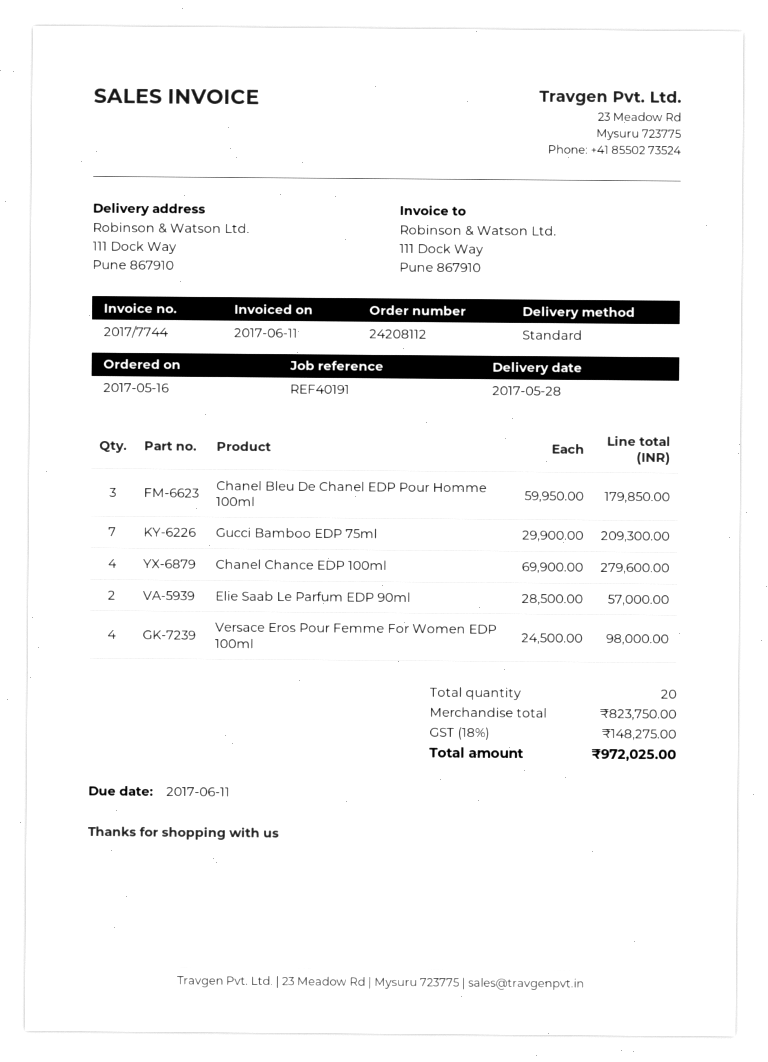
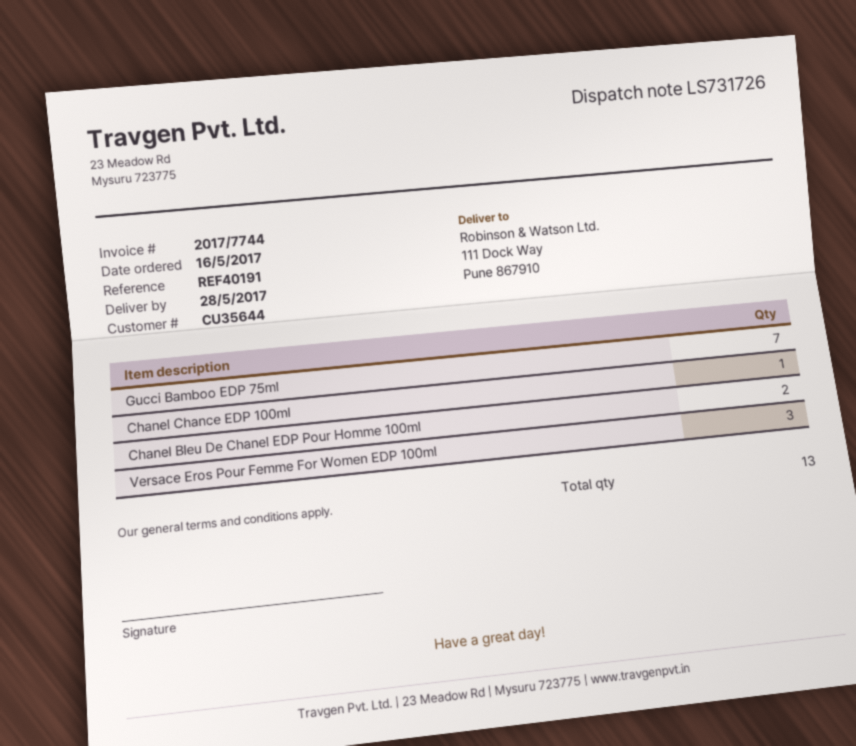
Chanel Bleu De Chanel EDP Pour Homme 100ml: 3 -> 2
Chanel Chance EDP 100ml: 4 -> 1
Elie Saab Le Parfum EDP 90ml: 2 -> none
Versace Eros Pour Femme For Women EDP 100ml: 4 -> 3
total quantity: 20 -> 13

